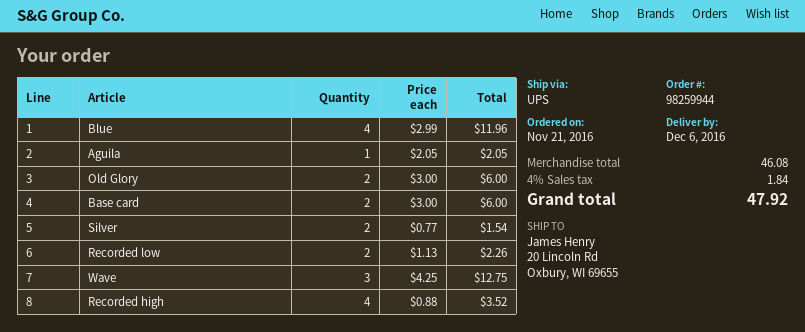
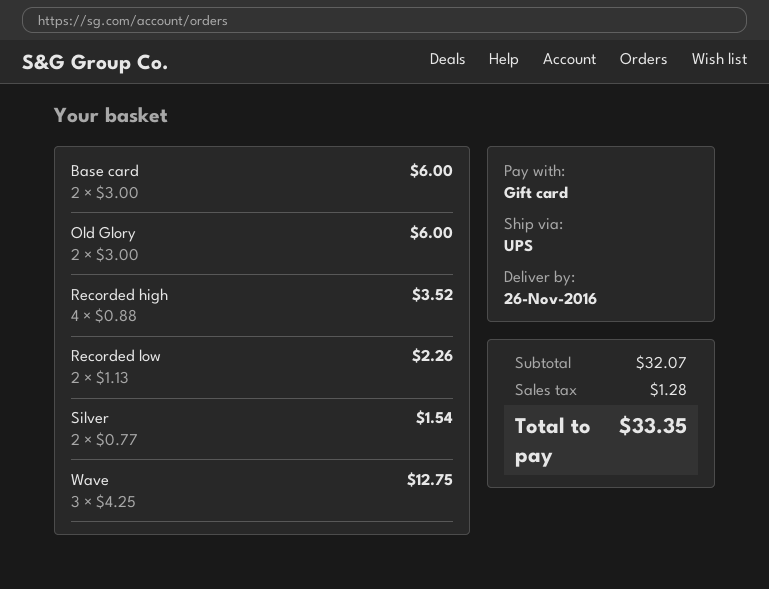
delivery date: 2016-12-06 -> 2016-11-26
Blue: 4 x 2.99 = 11.96 -> none
Aguila: 1 x 2.05 = 2.05 -> none
subtotal: 46.08 -> 32.07
tax: 1.84 -> 1.28
total: 47.92 -> 33.35

